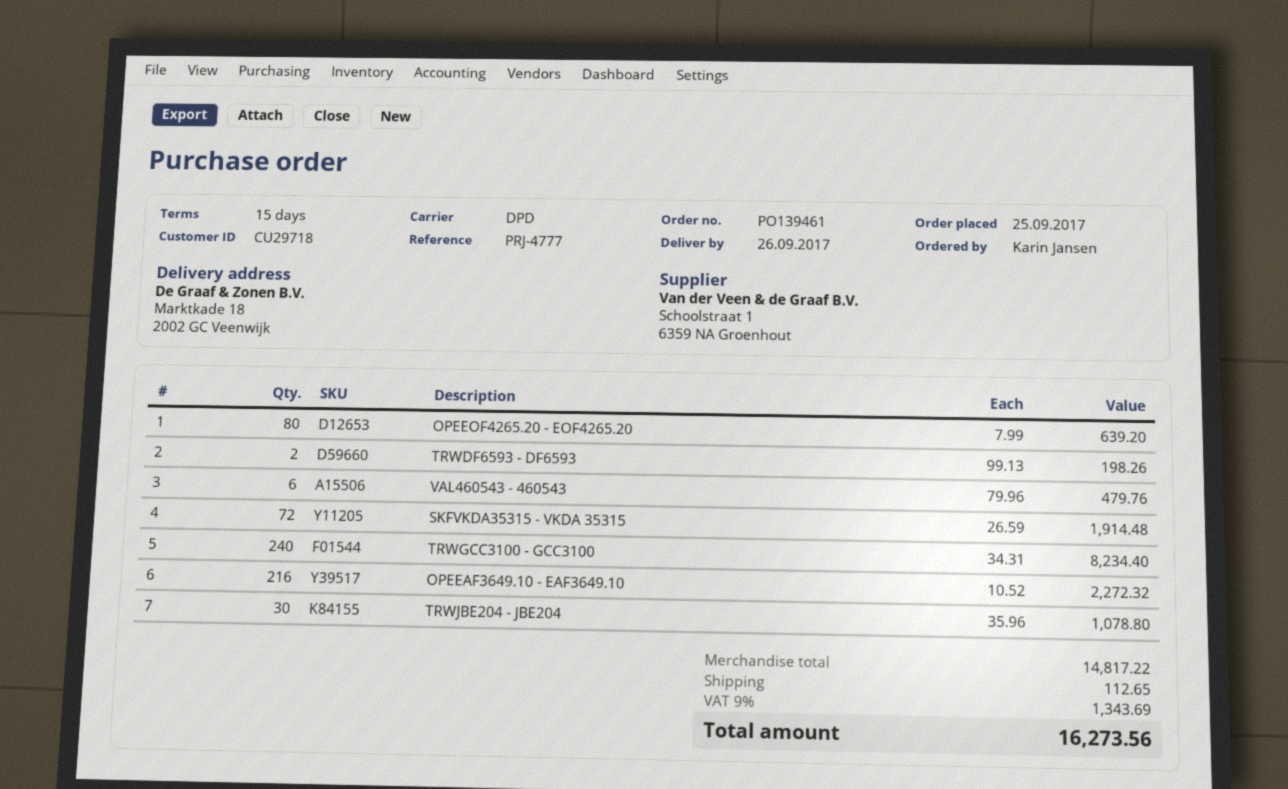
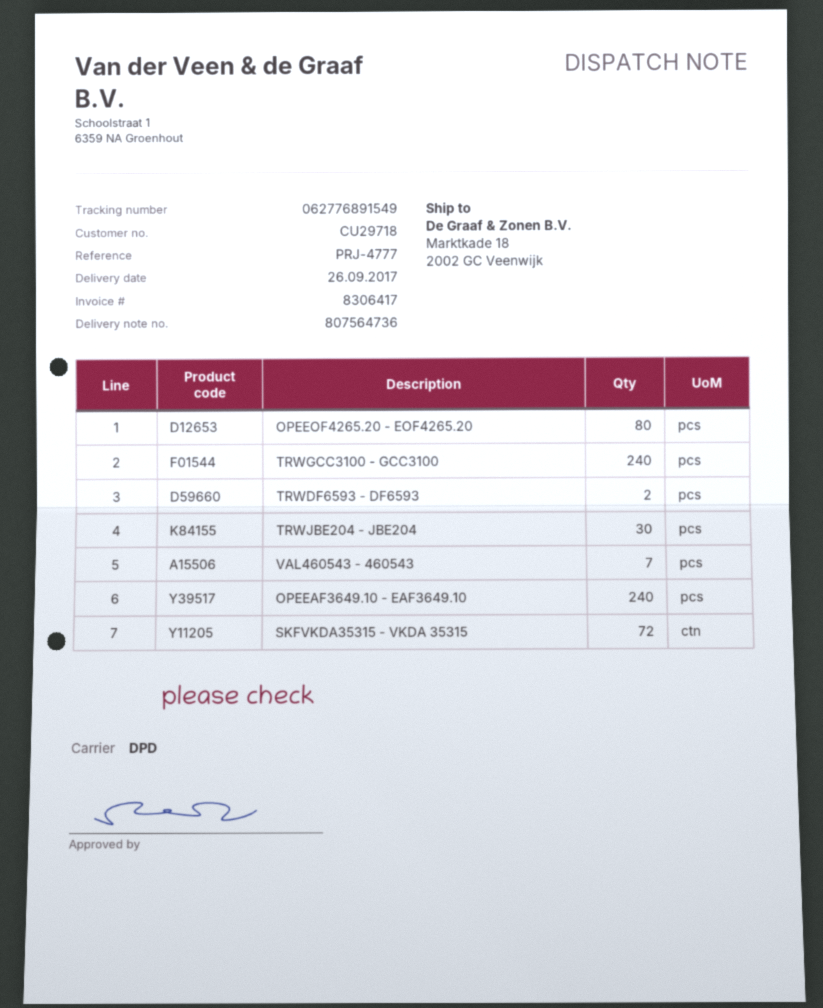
VAL460543 - 460543: 6 -> 7
OPEEAF3649.10 - EAF3649.10: 216 -> 240

